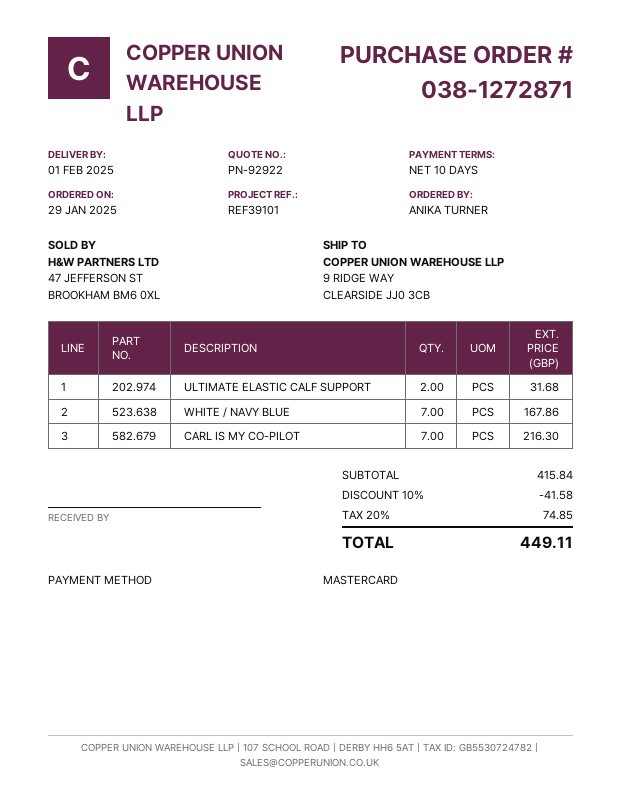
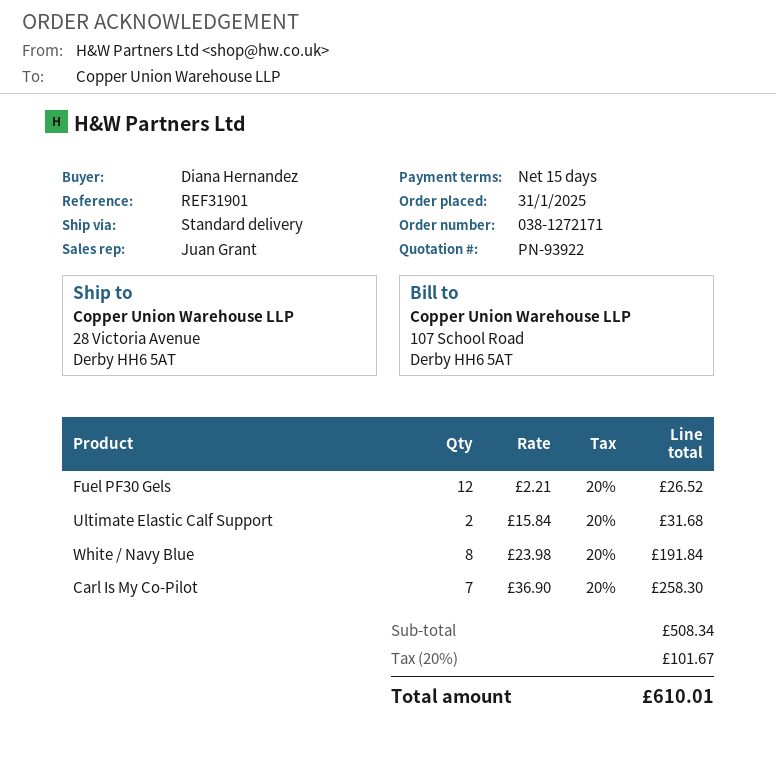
quote number: PN-92922 -> PN-93922
order number: 038-1272871 -> 038-1272171
order date: 2025-01-29 -> 2025-01-31
payment terms: 10 days -> 15 days
reference: REF39101 -> REF31901
ordered by: ANIKA TURNER -> Diana Hernandez
ship to: 9 RIDGE WAY, CLEARSIDE JJ0 3CB -> 28 Victoria Avenue, Derby HH6 5AT
WHITE / NAVY BLUE: 7 for 167.86 -> 8 for 191.84
CARL IS MY CO-PILOT: 7 for 216.30 -> 7 for 258.30
Fuel PF30 Gels: none -> 12 for 26.52
subtotal: 415.84 -> 508.34
discount: 10% = 41.58 -> none
tax: 20% = 74.85 -> 20% = 101.67
total: 449.11 -> 610.01

